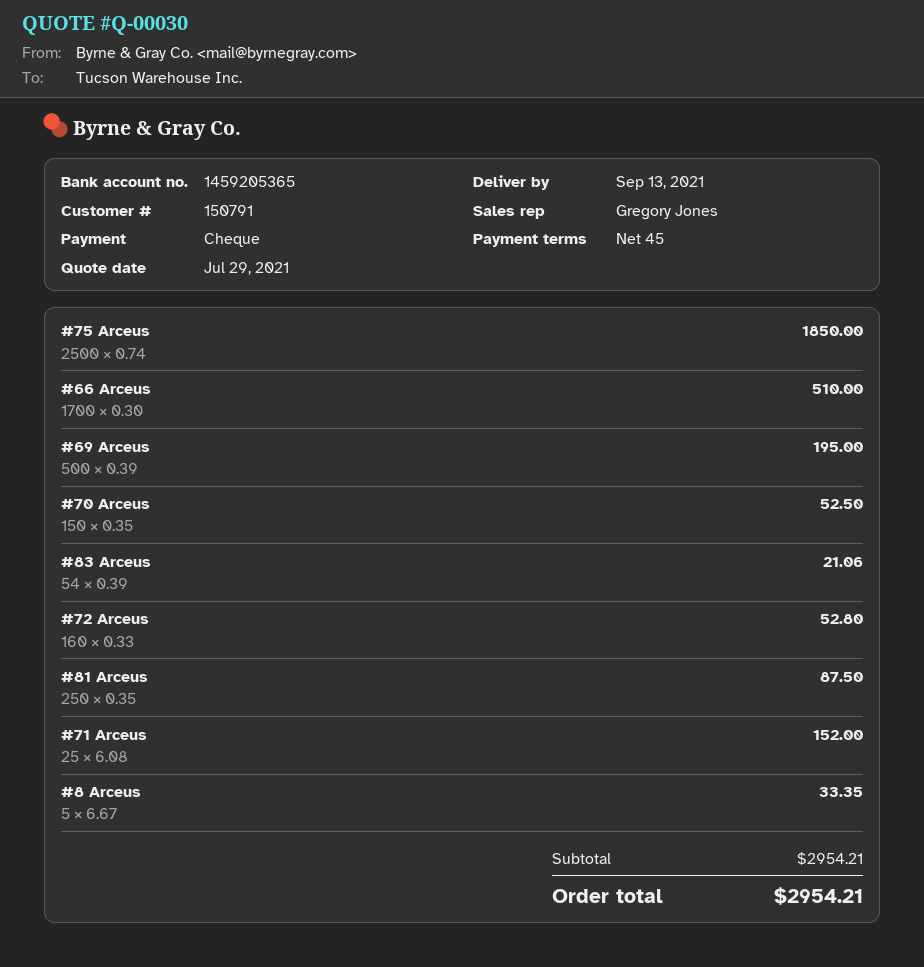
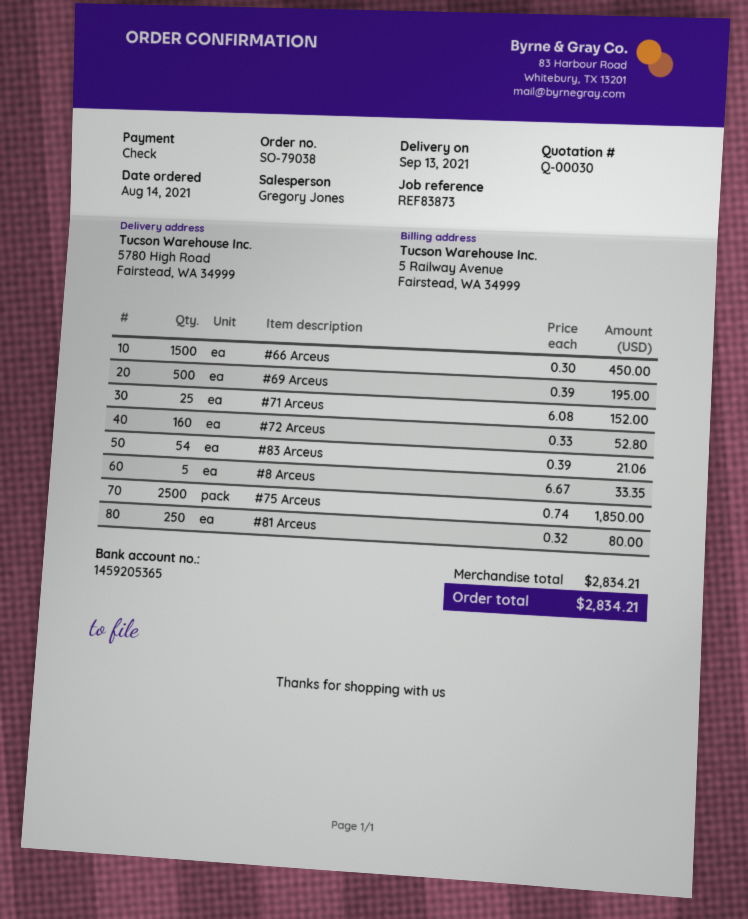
#66 Arceus: 1700 x 0.30 = 510.00 -> 1500 x 0.30 = 450.00
#70 Arceus: 150 x 0.35 = 52.50 -> none
#81 Arceus: 250 x 0.35 = 87.50 -> 250 x 0.32 = 80.00
subtotal: 2954.21 -> 2834.21
total: 2954.21 -> 2834.21

